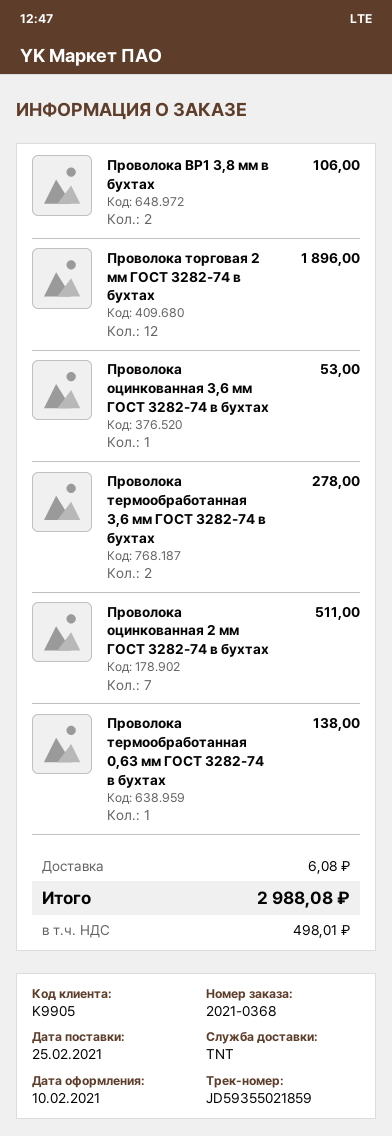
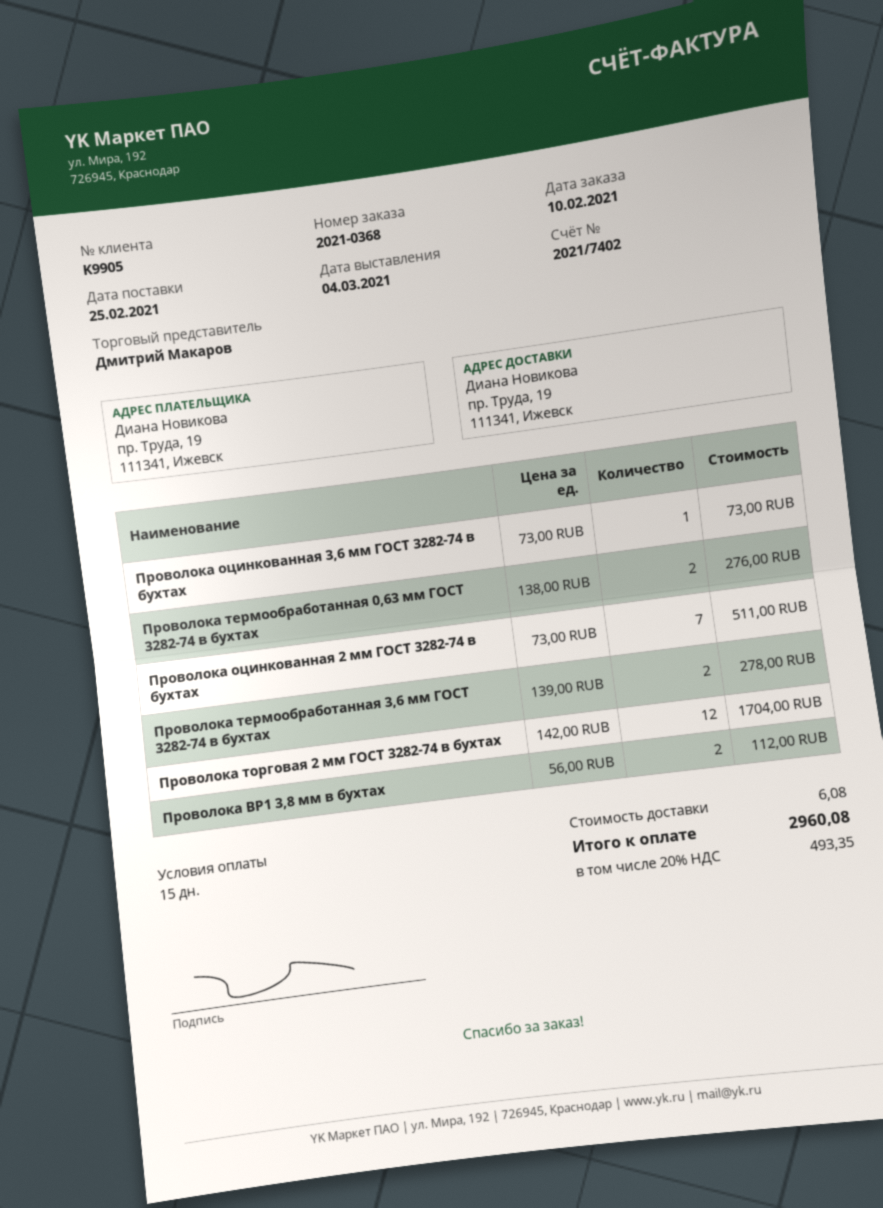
Проволока ВР1 3,8 мм в бухтах: 2 for 106.00 -> 2 for 112.00
Проволока торговая 2 мм ГОСТ 3282-74 в бухтах: 12 for 1896.00 -> 12 for 1704.00
Проволока оцинкованная 3,6 мм ГОСТ 3282-74 в бухтах: 1 for 53.00 -> 1 for 73.00
Проволока термообработанная 0,63 мм ГОСТ 3282-74 в бухтах: 1 for 138.00 -> 2 for 276.00
tax: 498.01 -> 493.35
total: 2988.08 -> 2960.08

